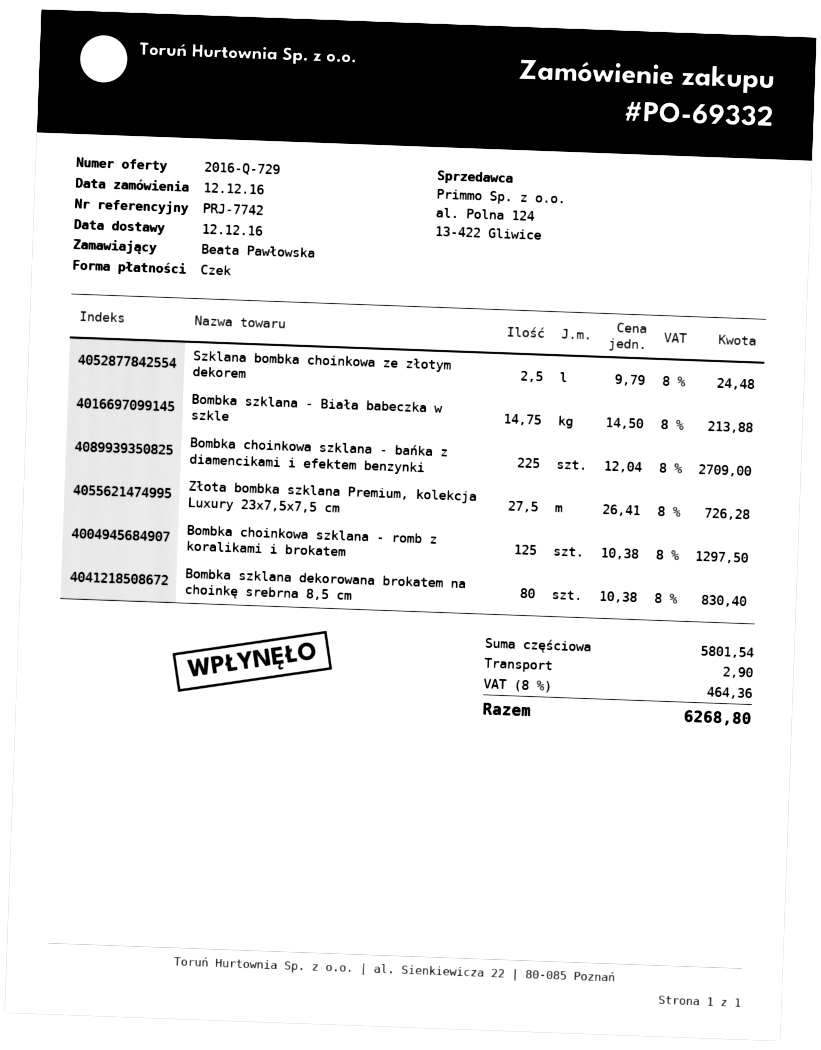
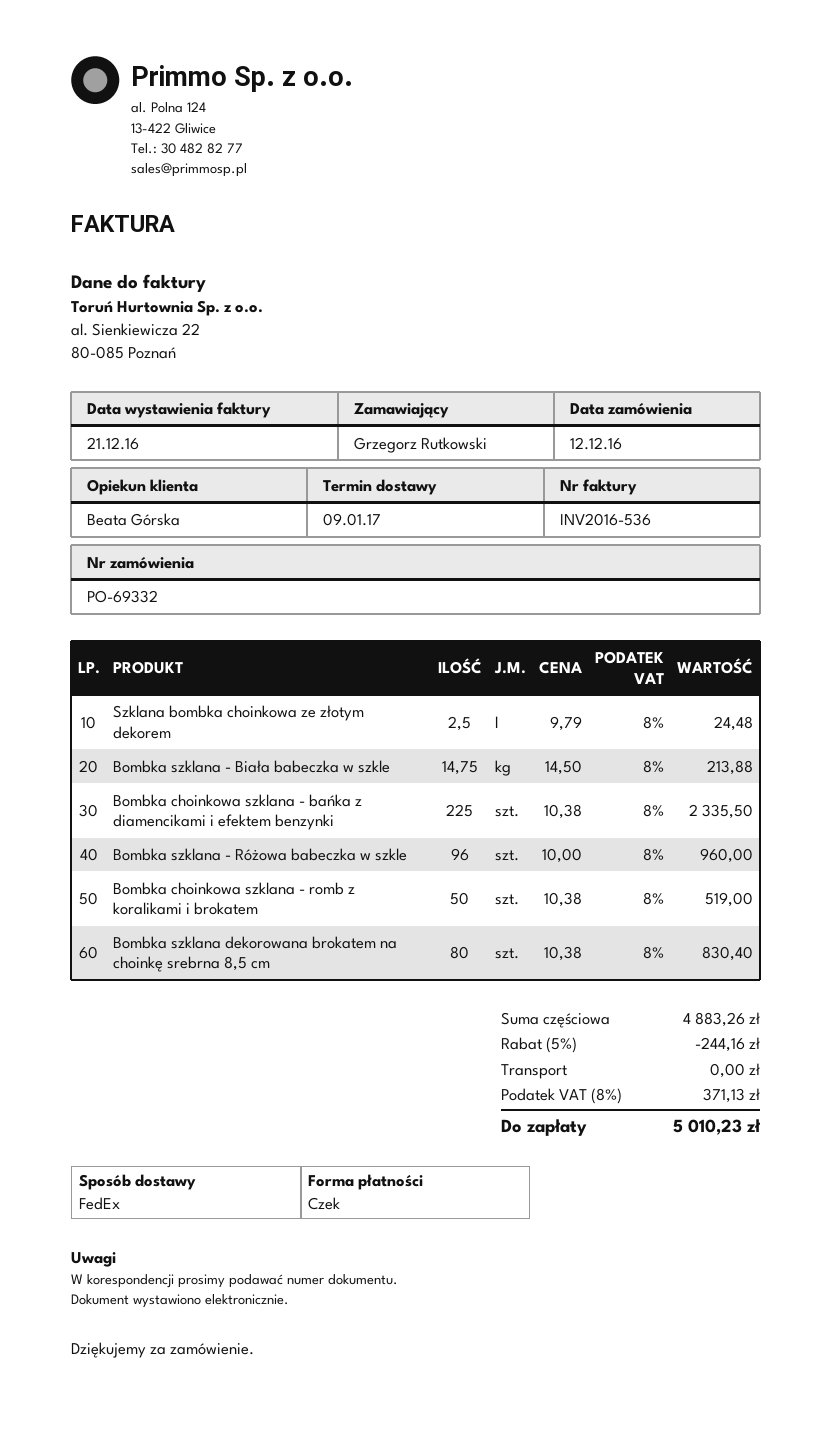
delivery date: 2016-12-12 -> 2017-01-09
ordered by: Beata Pawłowska -> Grzegorz Rutkowski
Bombka choinkowa szklana - bańka z diamencikami i efektem benzynki: 225 x 12.04 = 2709.00 -> 225 x 10.38 = 2335.50
Złota bombka szklana Premium, kolekcja Luxury 23x7,5x7,5 cm: 27.5 x 26.41 = 726.28 -> none
Bombka choinkowa szklana - romb z koralikami i brokatem: 125 x 10.38 = 1297.50 -> 50 x 10.38 = 519.00
Bombka szklana - Różowa babeczka w szkle: none -> 96 x 10.00 = 960.00
subtotal: 5801.54 -> 4883.26
discount: none -> 5% = 244.16
shipping: 2.90 -> 0.00
tax: 8% = 464.36 -> 8% = 371.13
total: 6268.80 -> 5010.23

